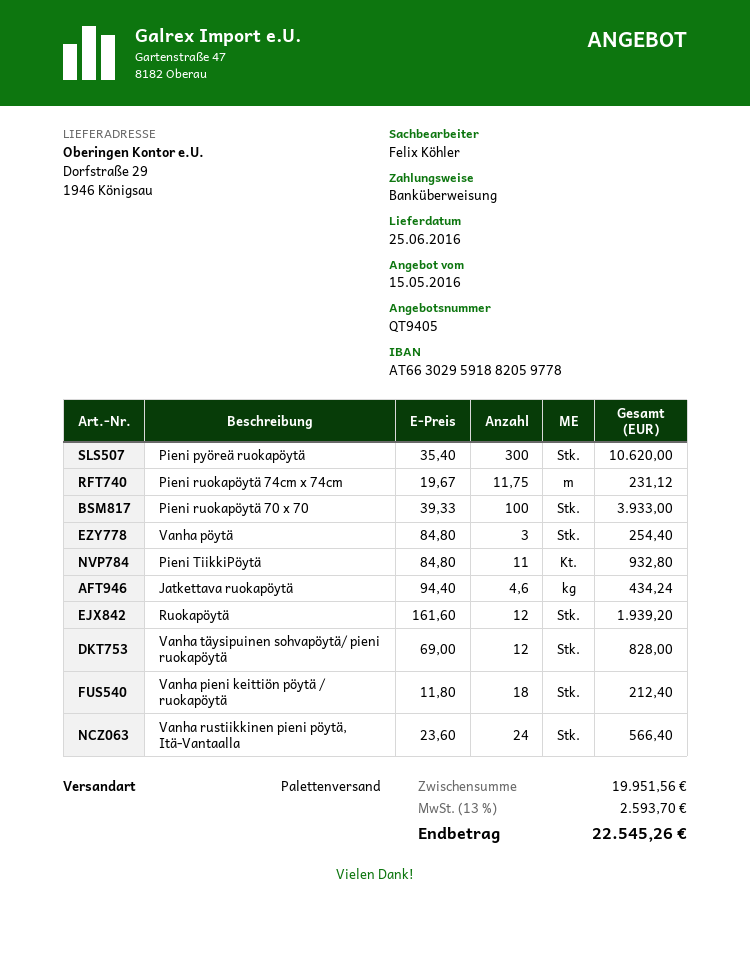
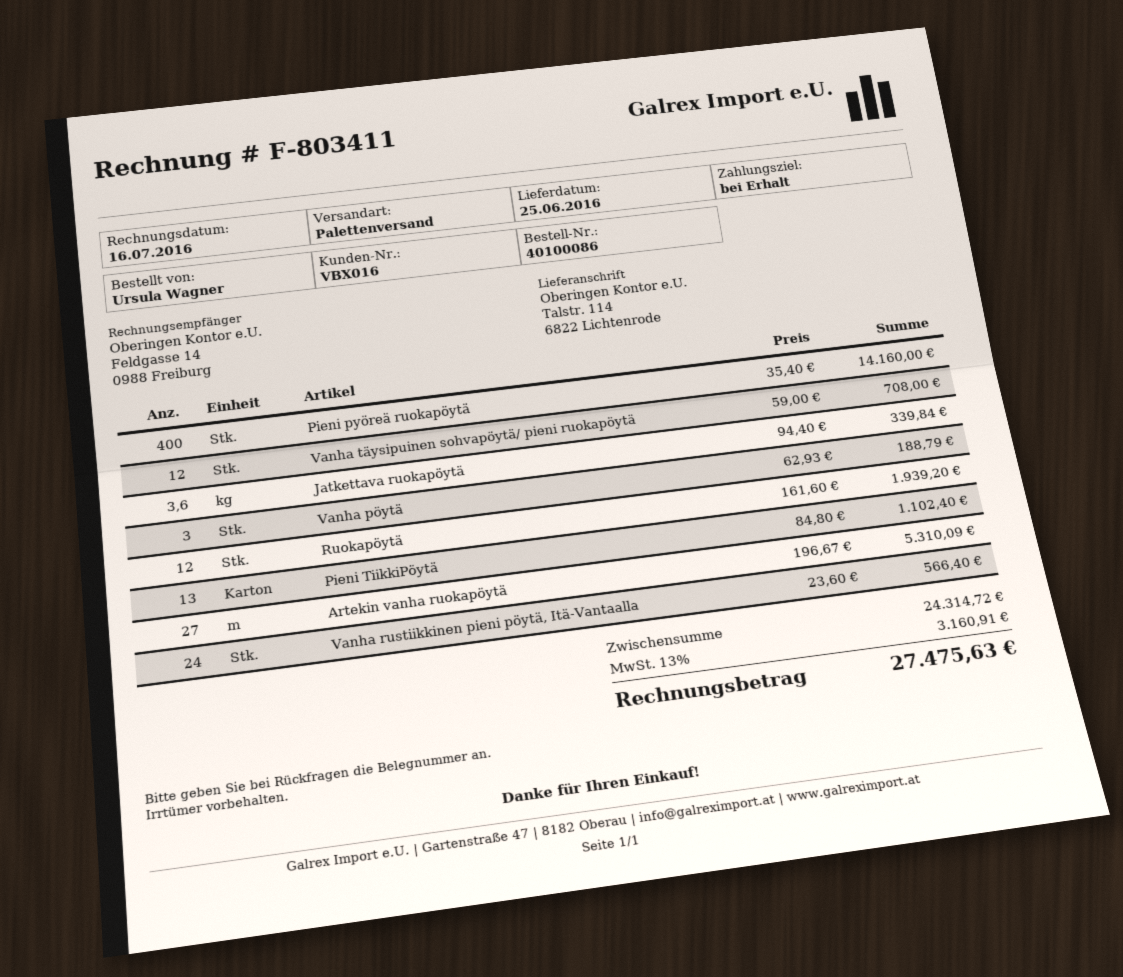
ship to: Dorfstraße 29, 1946 Königsau -> Talstr. 114, 6822 Lichtenrode
Pieni pyöreä ruokapöytä: 300 x 35.40 = 10620.00 -> 400 x 35.40 = 14160.00
Pieni ruokapöytä 74cm x 74cm: 11.75 x 19.67 = 231.12 -> none
Pieni ruokapöytä 70 x 70: 100 x 39.33 = 3933.00 -> none
Vanha pöytä: 3 x 84.80 = 254.40 -> 3 x 62.93 = 188.79
Pieni TiikkiPöytä: 11 x 84.80 = 932.80 -> 13 x 84.80 = 1102.40
Jatkettava ruokapöytä: 4.6 x 94.40 = 434.24 -> 3.6 x 94.40 = 339.84
Vanha täysipuinen sohvapöytä/ pieni ruokapöytä: 12 x 69.00 = 828.00 -> 12 x 59.00 = 708.00
Vanha pieni keittiön pöytä / ruokapöytä: 18 x 11.80 = 212.40 -> none
Artekin vanha ruokapöytä: none -> 27 x 196.67 = 5310.09
subtotal: 19951.56 -> 24314.72
tax: 13% = 2593.70 -> 13% = 3160.91
total: 22545.26 -> 27475.63

